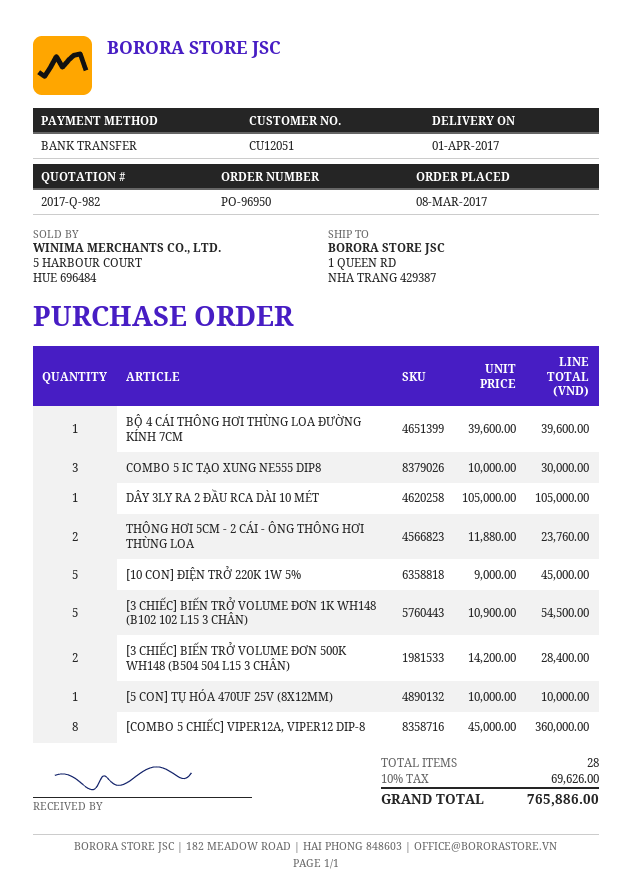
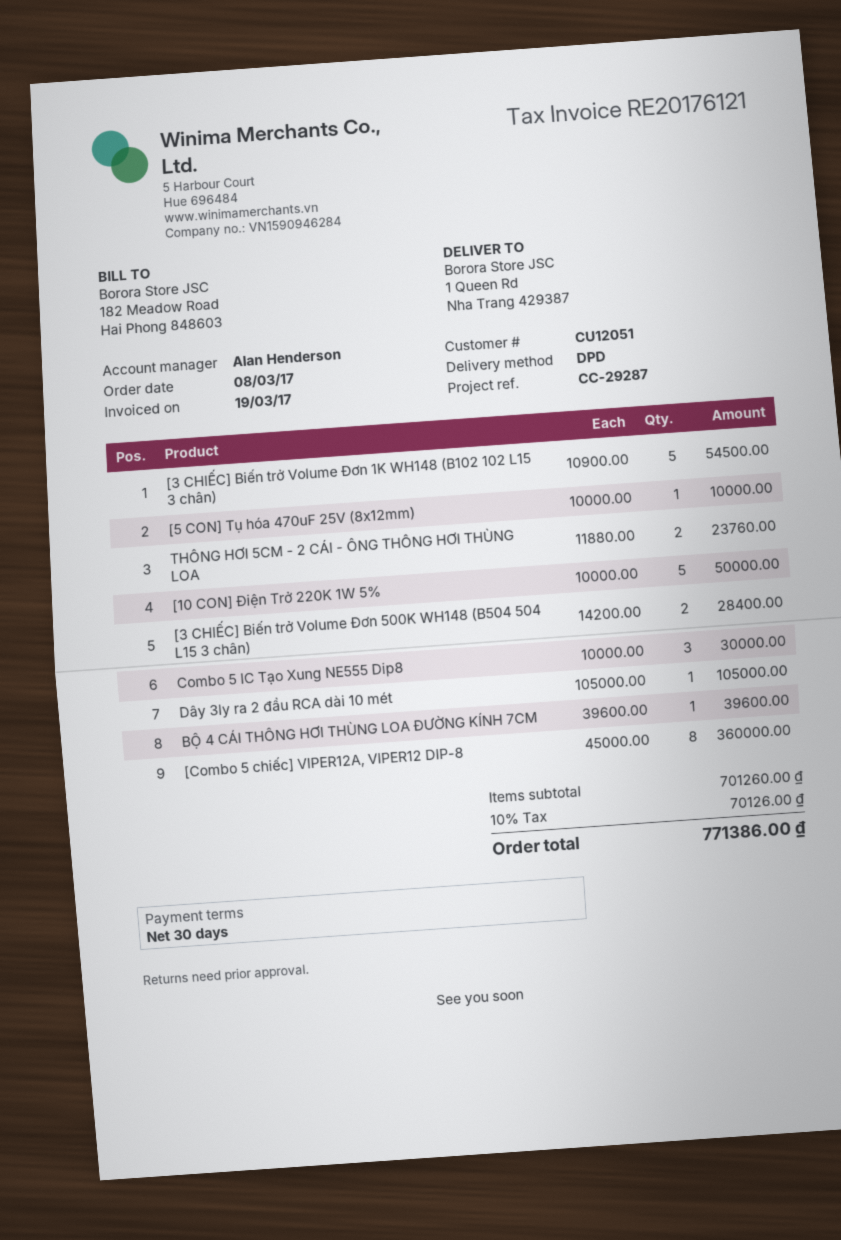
[10 CON] ĐIỆN TRỞ 220K 1W 5%: 5 x 9000.00 = 45000.00 -> 5 x 10000.00 = 50000.00
tax: 10% = 69626.00 -> 10% = 70126.00
total: 765886.00 -> 771386.00

